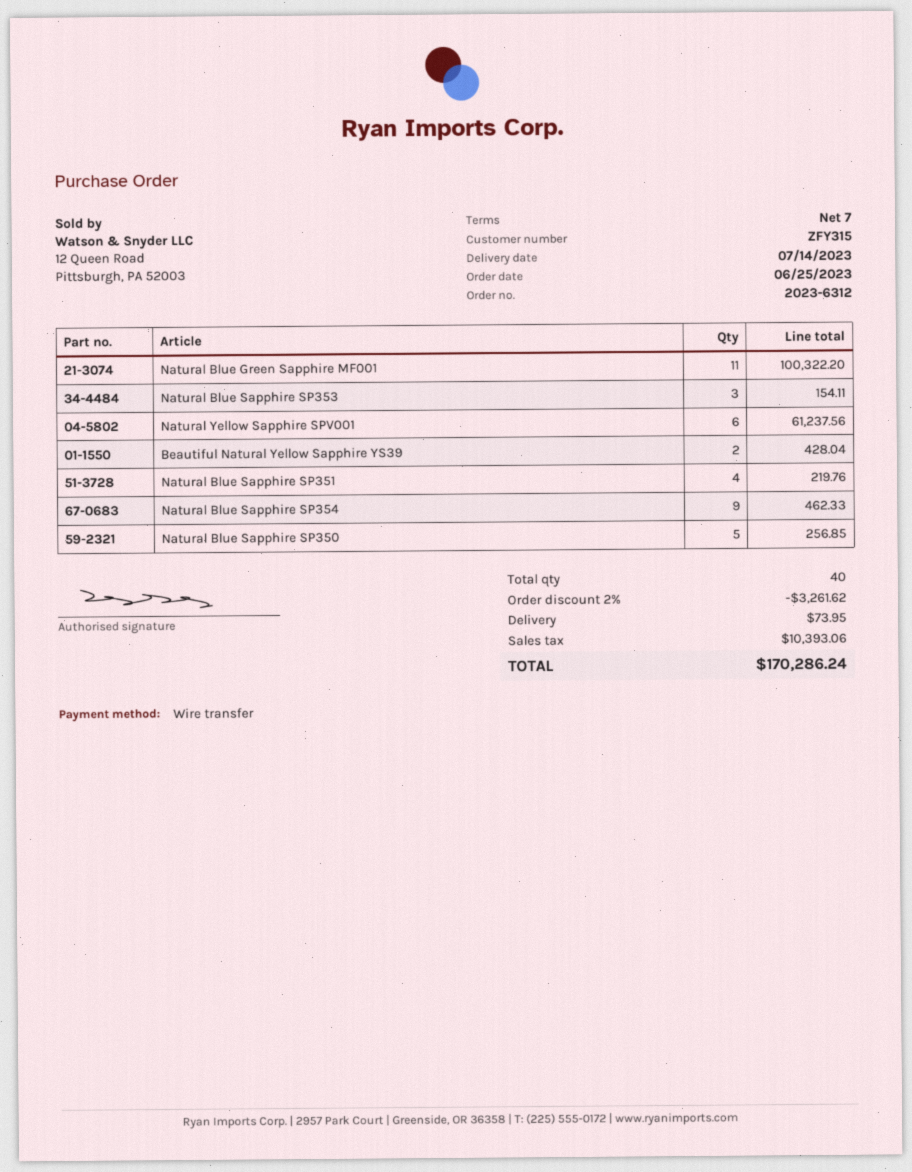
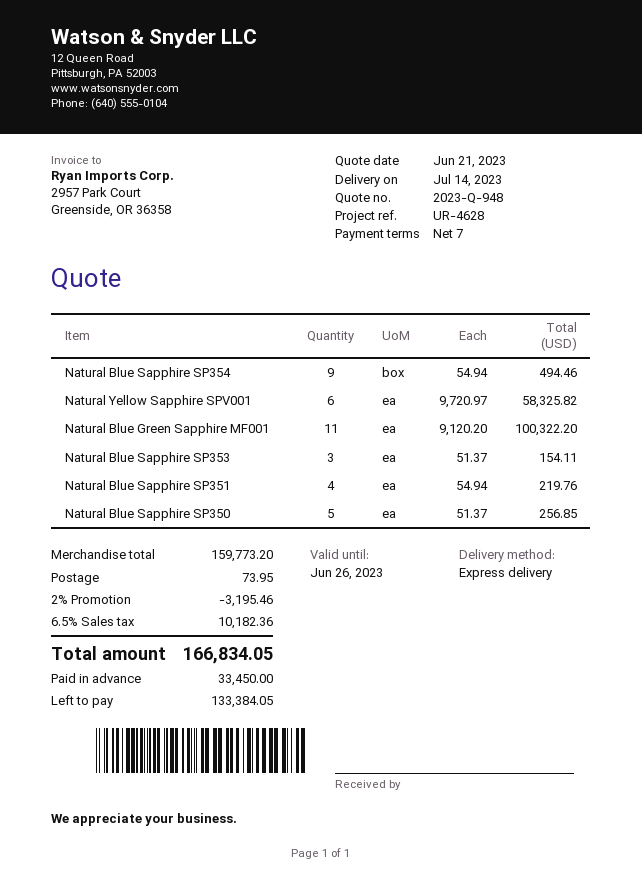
Natural Yellow Sapphire SPV001: 6 for 61237.56 -> 6 for 58325.82
Beautiful Natural Yellow Sapphire YS39: 2 for 428.04 -> none
Natural Blue Sapphire SP354: 9 for 462.33 -> 9 for 494.46
discount: 2% = 3261.62 -> 2% = 3195.46
tax: 10393.06 -> 10182.36
total: 170286.24 -> 166834.05

